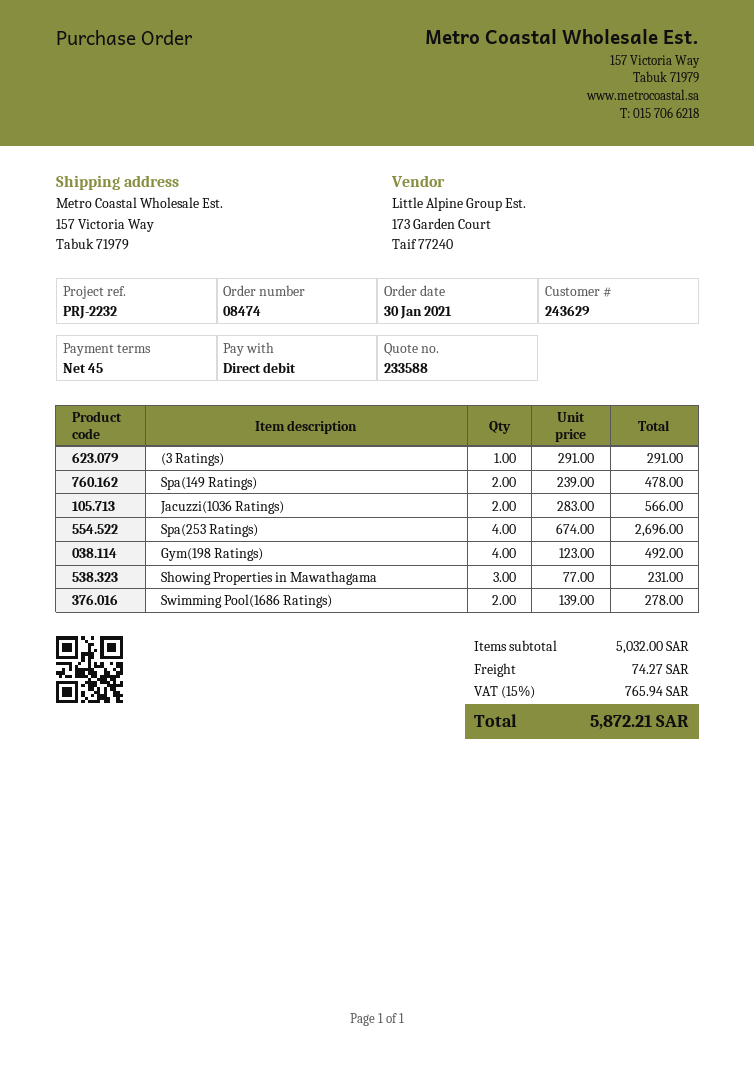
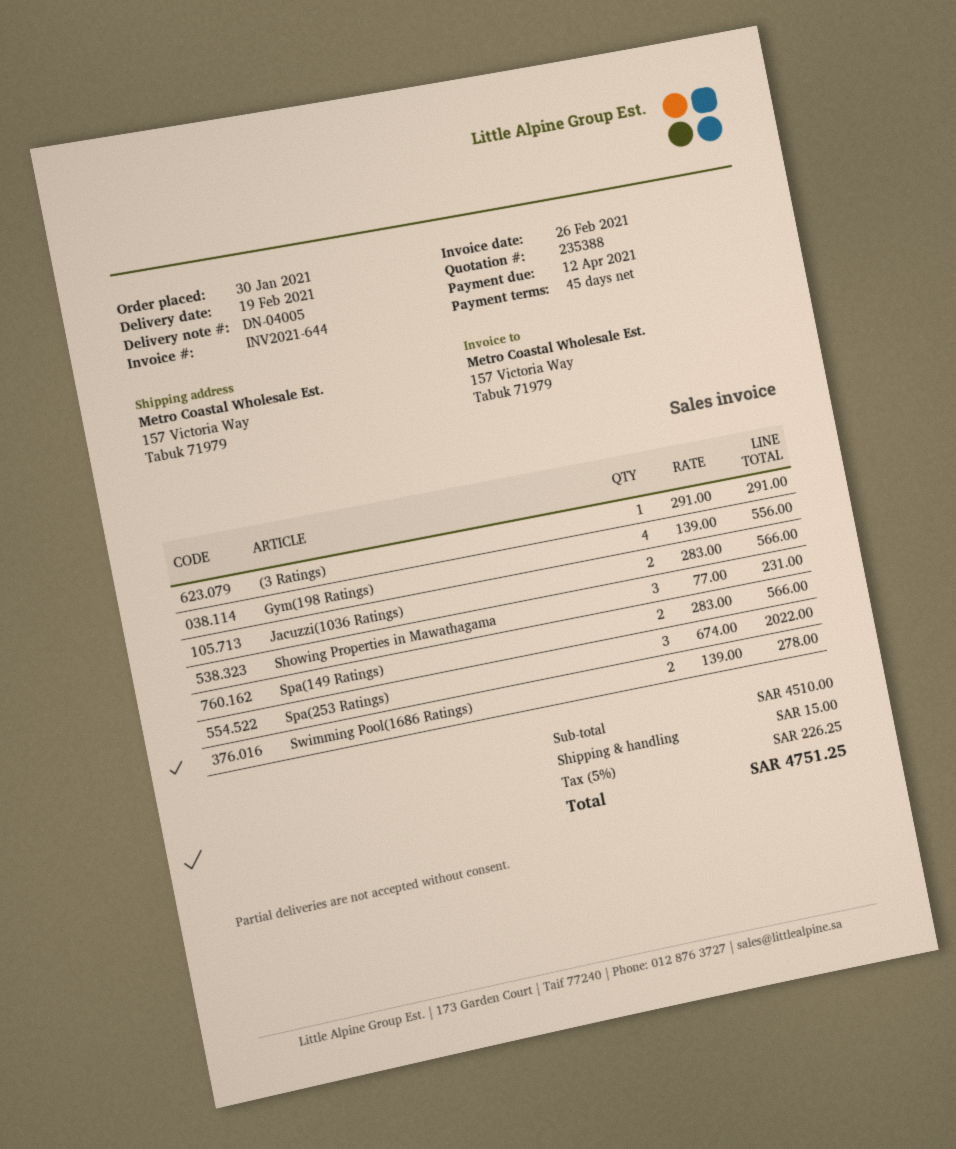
quote number: 233588 -> 235388
Spa(149 Ratings): 2 x 239.00 = 478.00 -> 2 x 283.00 = 566.00
Spa(253 Ratings): 4 x 674.00 = 2696.00 -> 3 x 674.00 = 2022.00
Gym(198 Ratings): 4 x 123.00 = 492.00 -> 4 x 139.00 = 556.00
subtotal: 5032.00 -> 4510.00
shipping: 74.27 -> 15.00
tax: 15% = 765.94 -> 5% = 226.25
total: 5872.21 -> 4751.25

